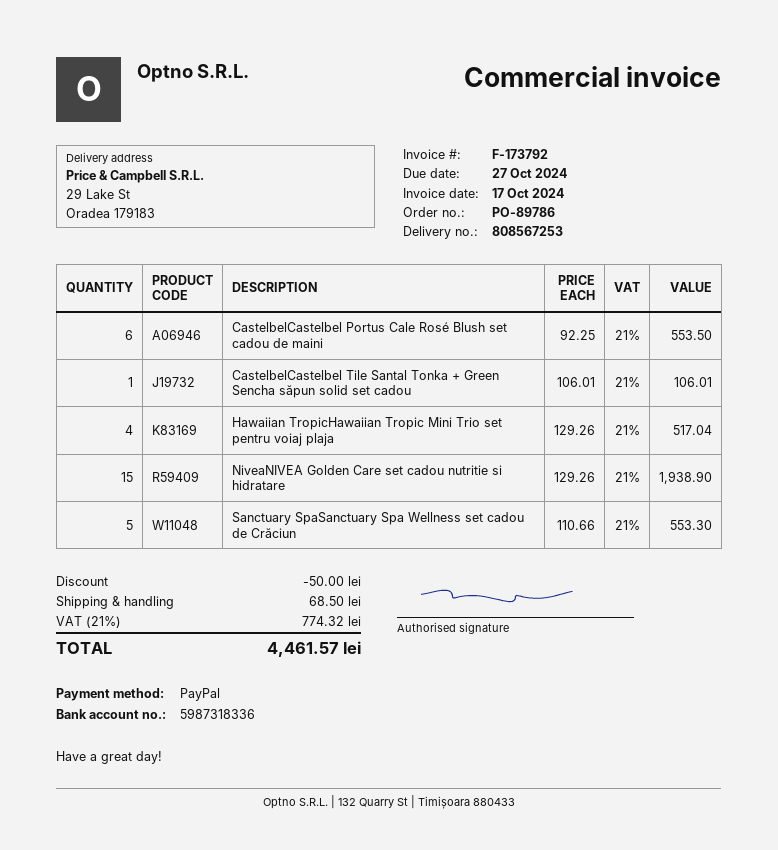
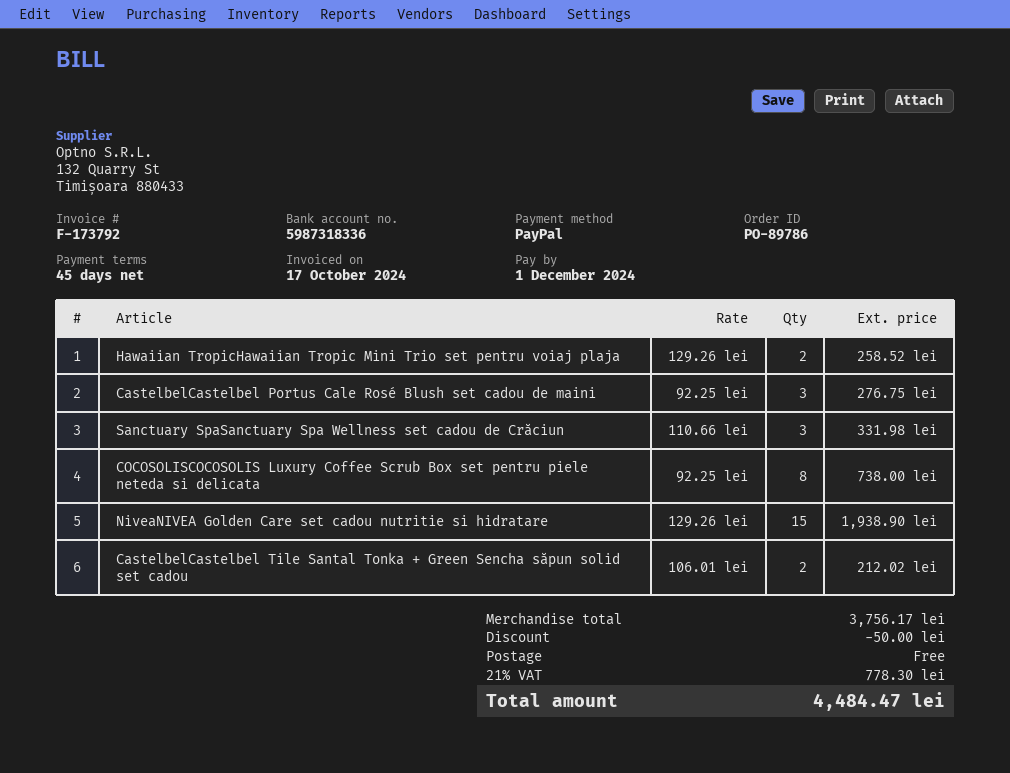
due date: 2024-10-27 -> 2024-12-01
CastelbelCastelbel Portus Cale Rosé Blush set cadou de maini: 6 x 92.25 = 553.50 -> 3 x 92.25 = 276.75
CastelbelCastelbel Tile Santal Tonka + Green Sencha săpun solid set cadou: 1 x 106.01 = 106.01 -> 2 x 106.01 = 212.02
Hawaiian TropicHawaiian Tropic Mini Trio set pentru voiaj plaja: 4 x 129.26 = 517.04 -> 2 x 129.26 = 258.52
Sanctuary SpaSanctuary Spa Wellness set cadou de Crăciun: 5 x 110.66 = 553.30 -> 3 x 110.66 = 331.98
COCOSOLISCOCOSOLIS Luxury Coffee Scrub Box set pentru piele neteda si delicata: none -> 8 x 92.25 = 738.00
shipping: 68.50 -> 0.00
tax: 21% = 774.32 -> 21% = 778.30
total: 4461.57 -> 4484.47

